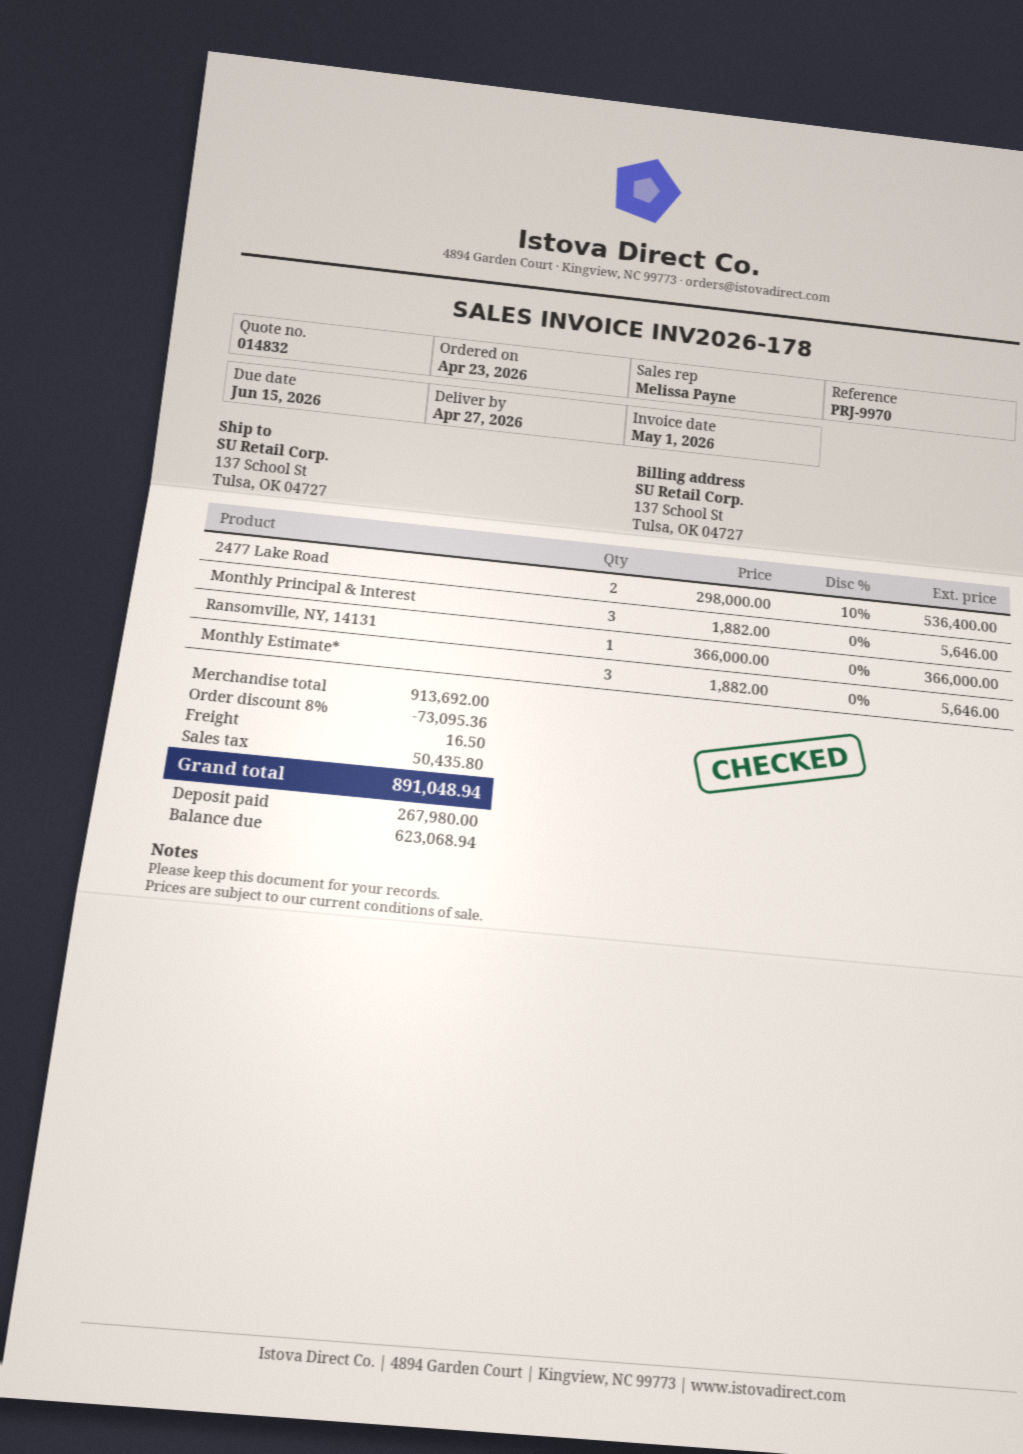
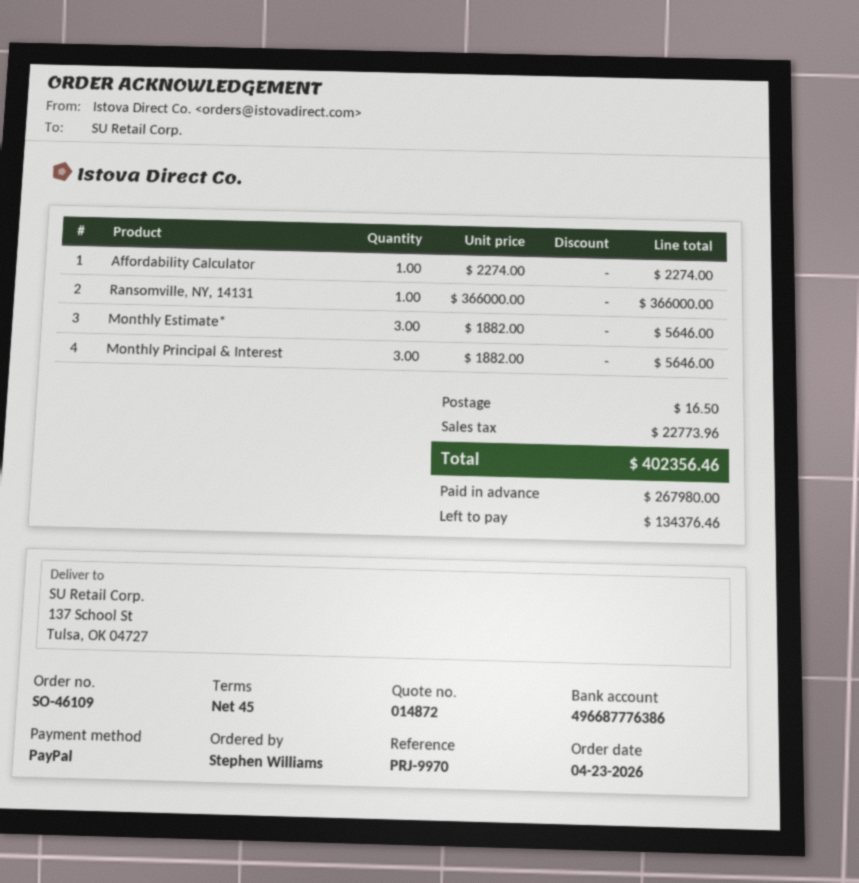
quote number: 014832 -> 014872
2477 Lake Road: 2 x 298000.00 - 10% = 536400.00 -> none
Affordability Calculator: none -> 1 x 2274.00 = 2274.00
discount: 8% = 73095.36 -> none
tax: 50435.80 -> 22773.96
total: 891048.94 -> 402356.46
balance: 623068.94 -> 134376.46

